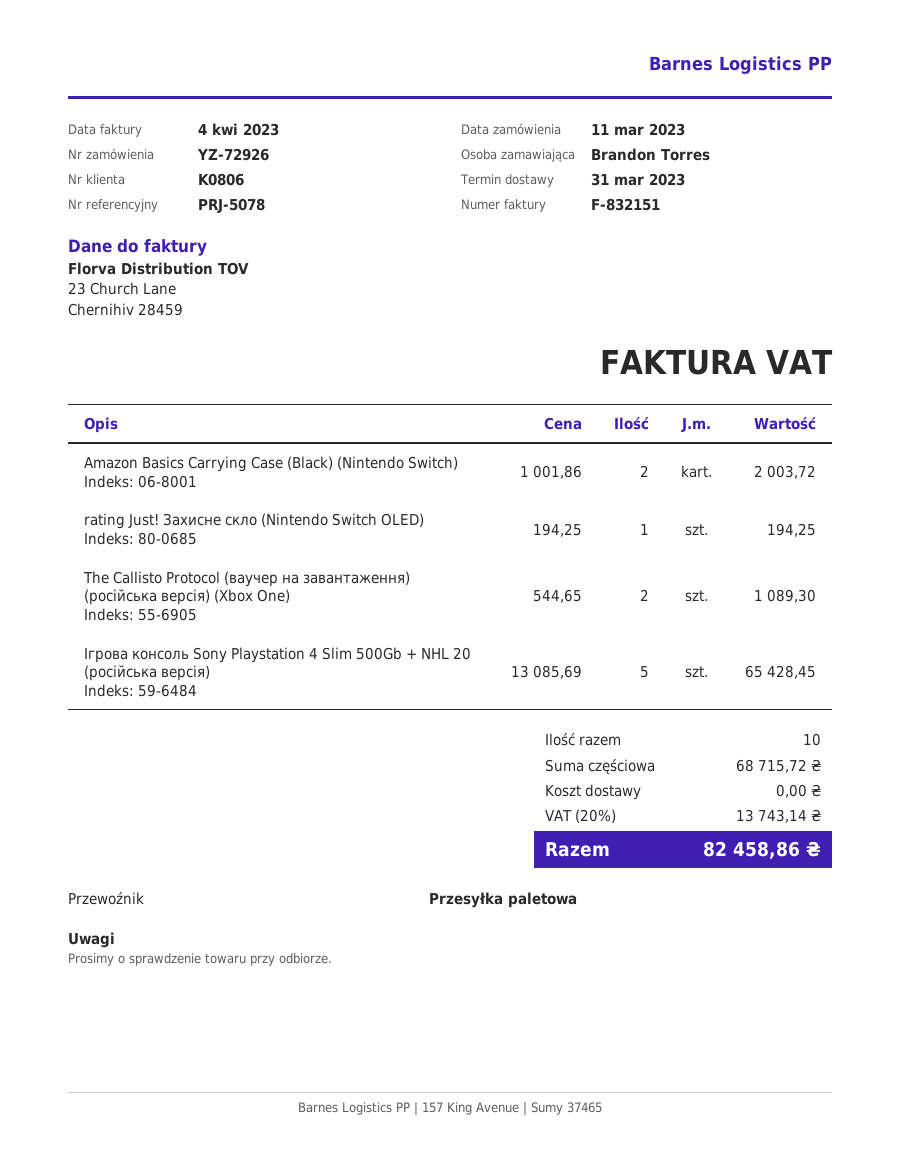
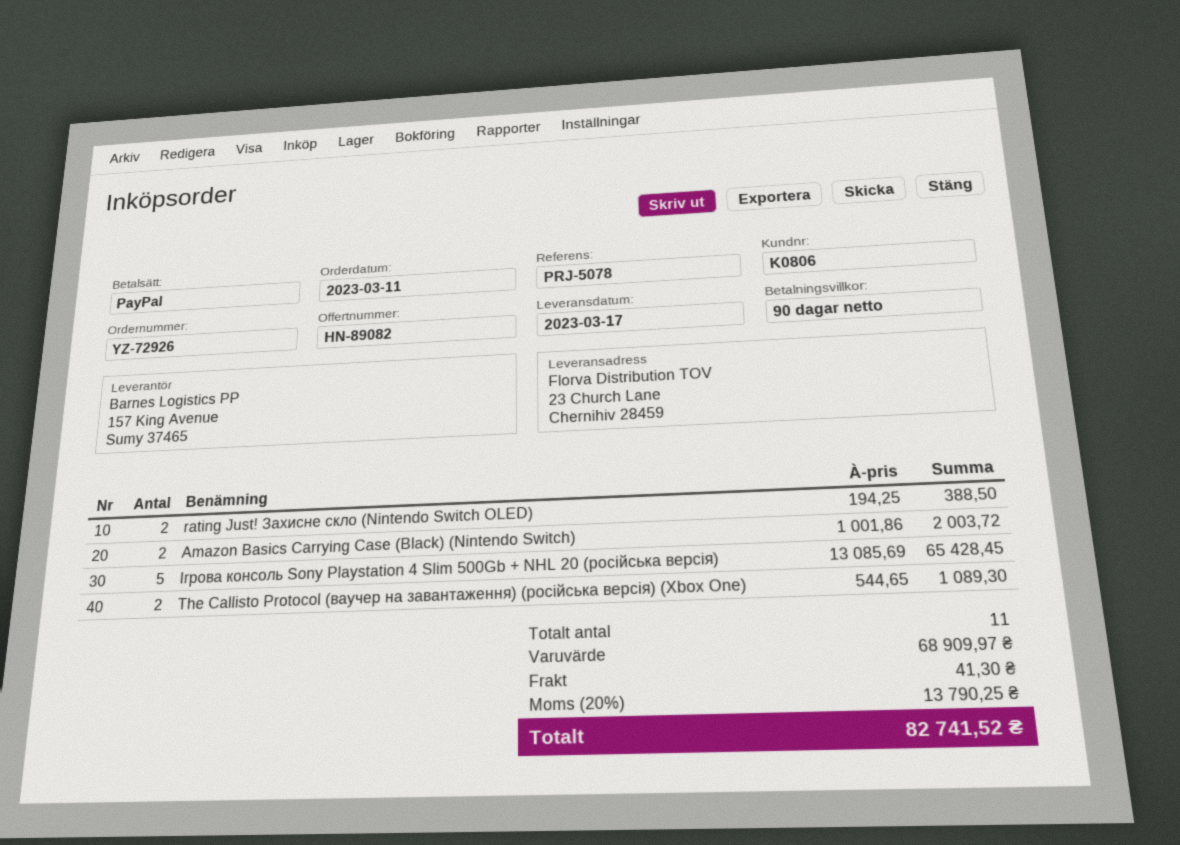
delivery date: 2023-03-31 -> 2023-03-17
rating Just! Захисне скло (Nintendo Switch OLED): 1 x 194.25 = 194.25 -> 2 x 194.25 = 388.50
total quantity: 10 -> 11
subtotal: 68715.72 -> 68909.97
shipping: 0.00 -> 41.30
tax: 20% = 13743.14 -> 20% = 13790.25
total: 82458.86 -> 82741.52

